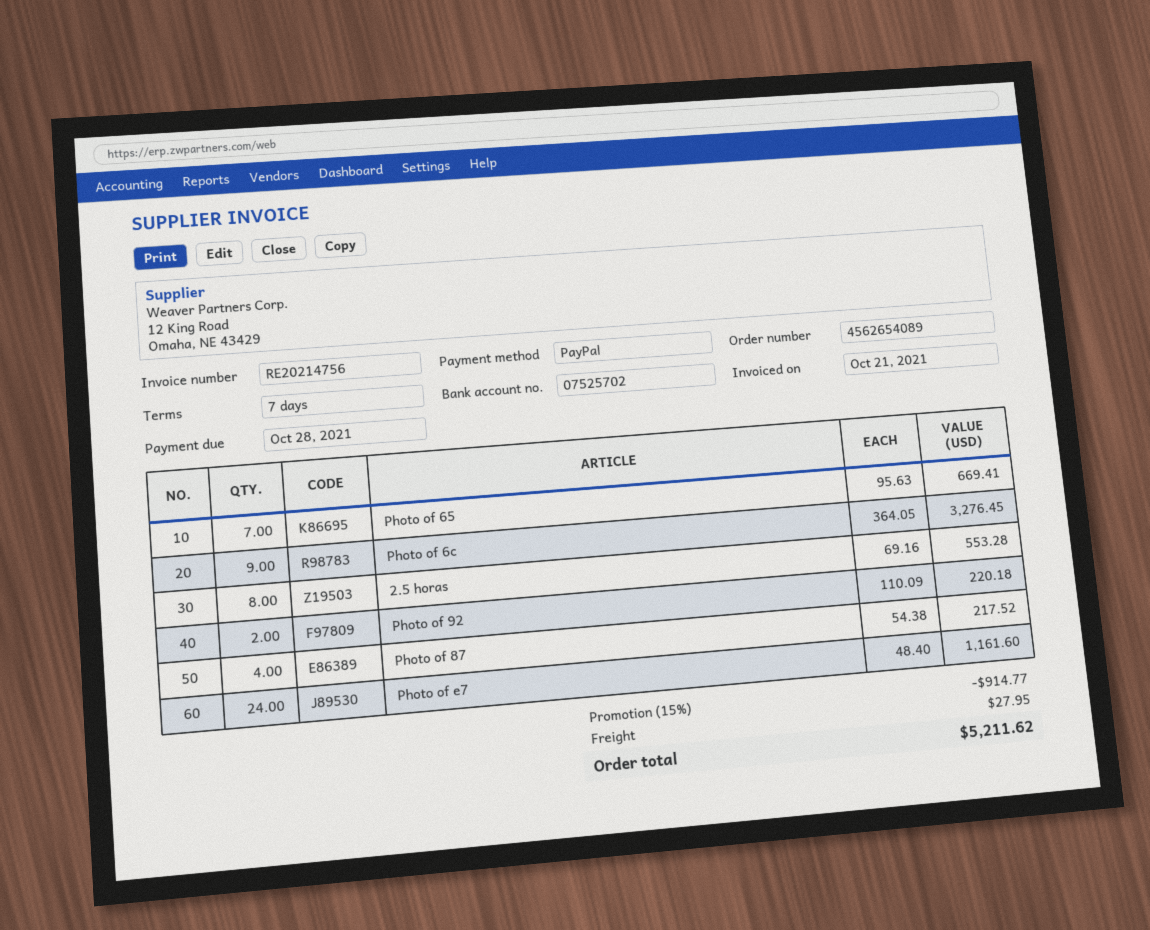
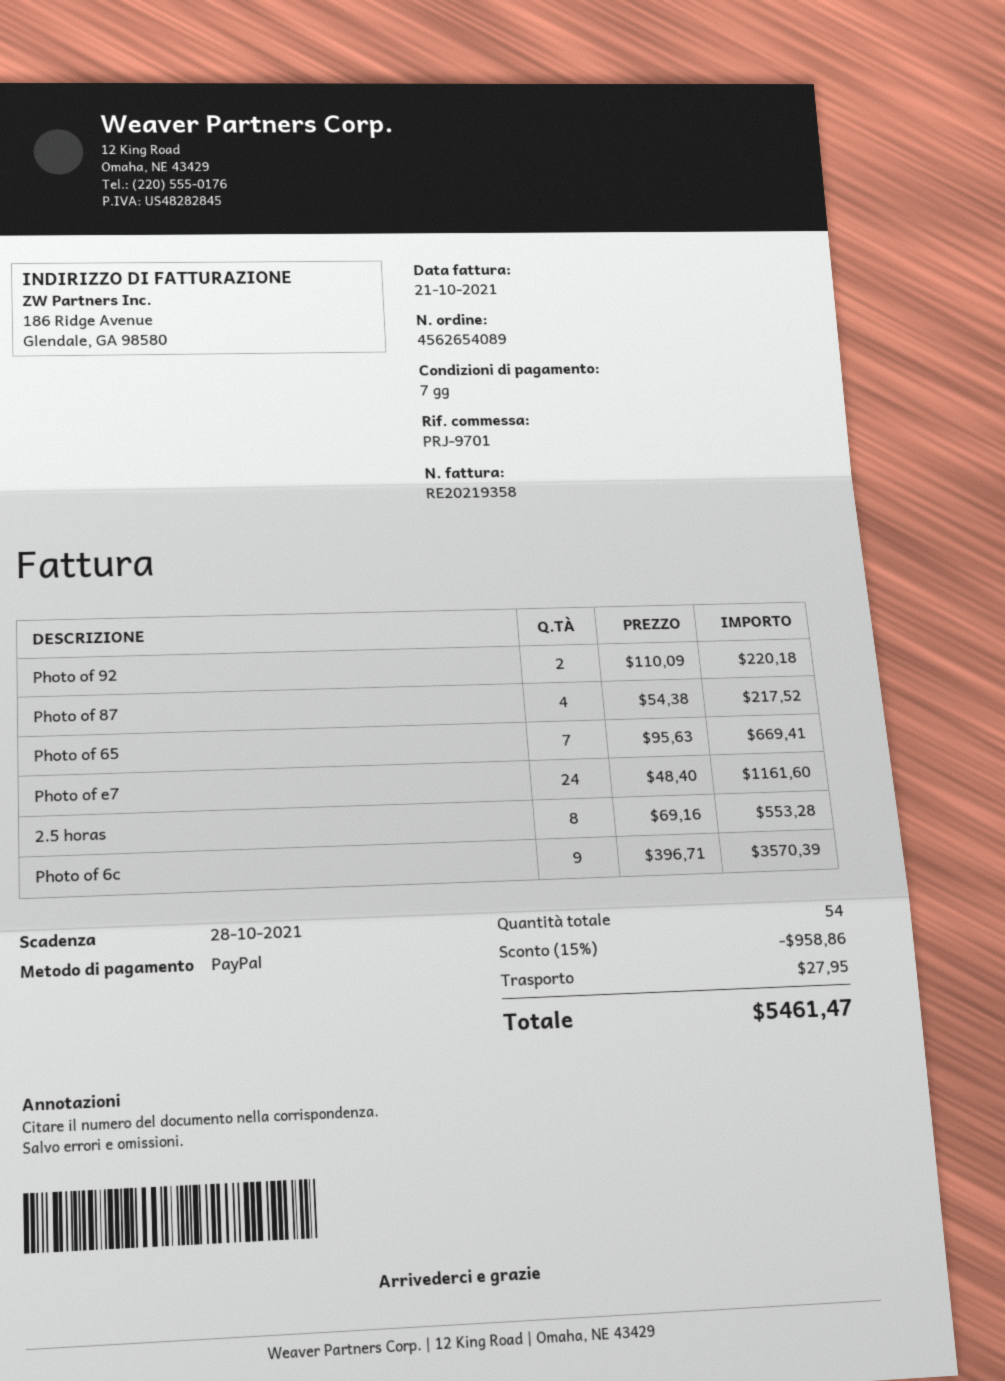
invoice number: RE20214756 -> RE20219358
Photo of 6c: 9 x 364.05 = 3276.45 -> 9 x 396.71 = 3570.39
discount: 15% = 914.77 -> 15% = 958.86
total: 5211.62 -> 5461.47

